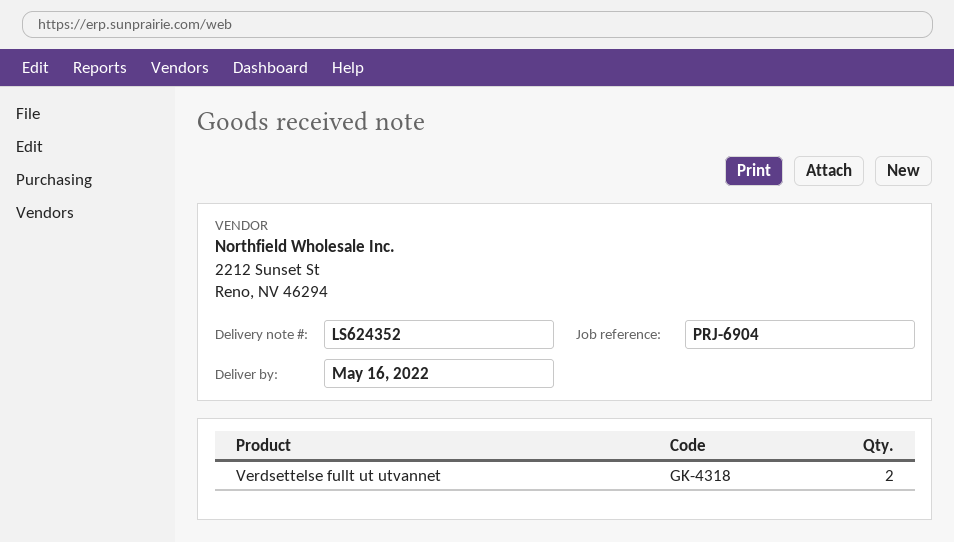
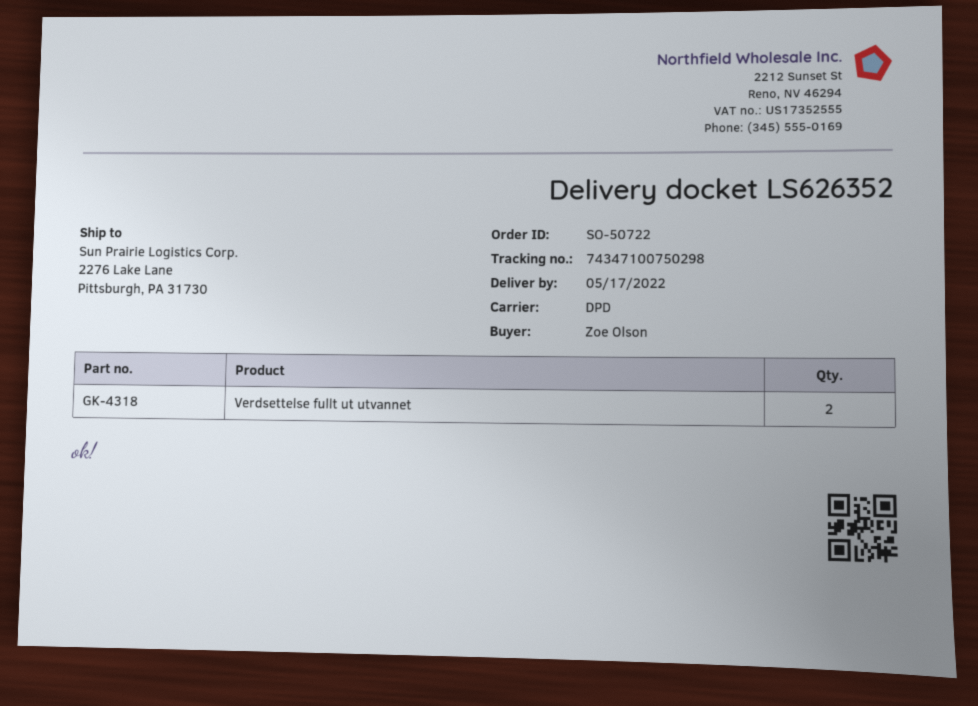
delivery note number: LS624352 -> LS626352
delivery date: 2022-05-16 -> 2022-05-17

